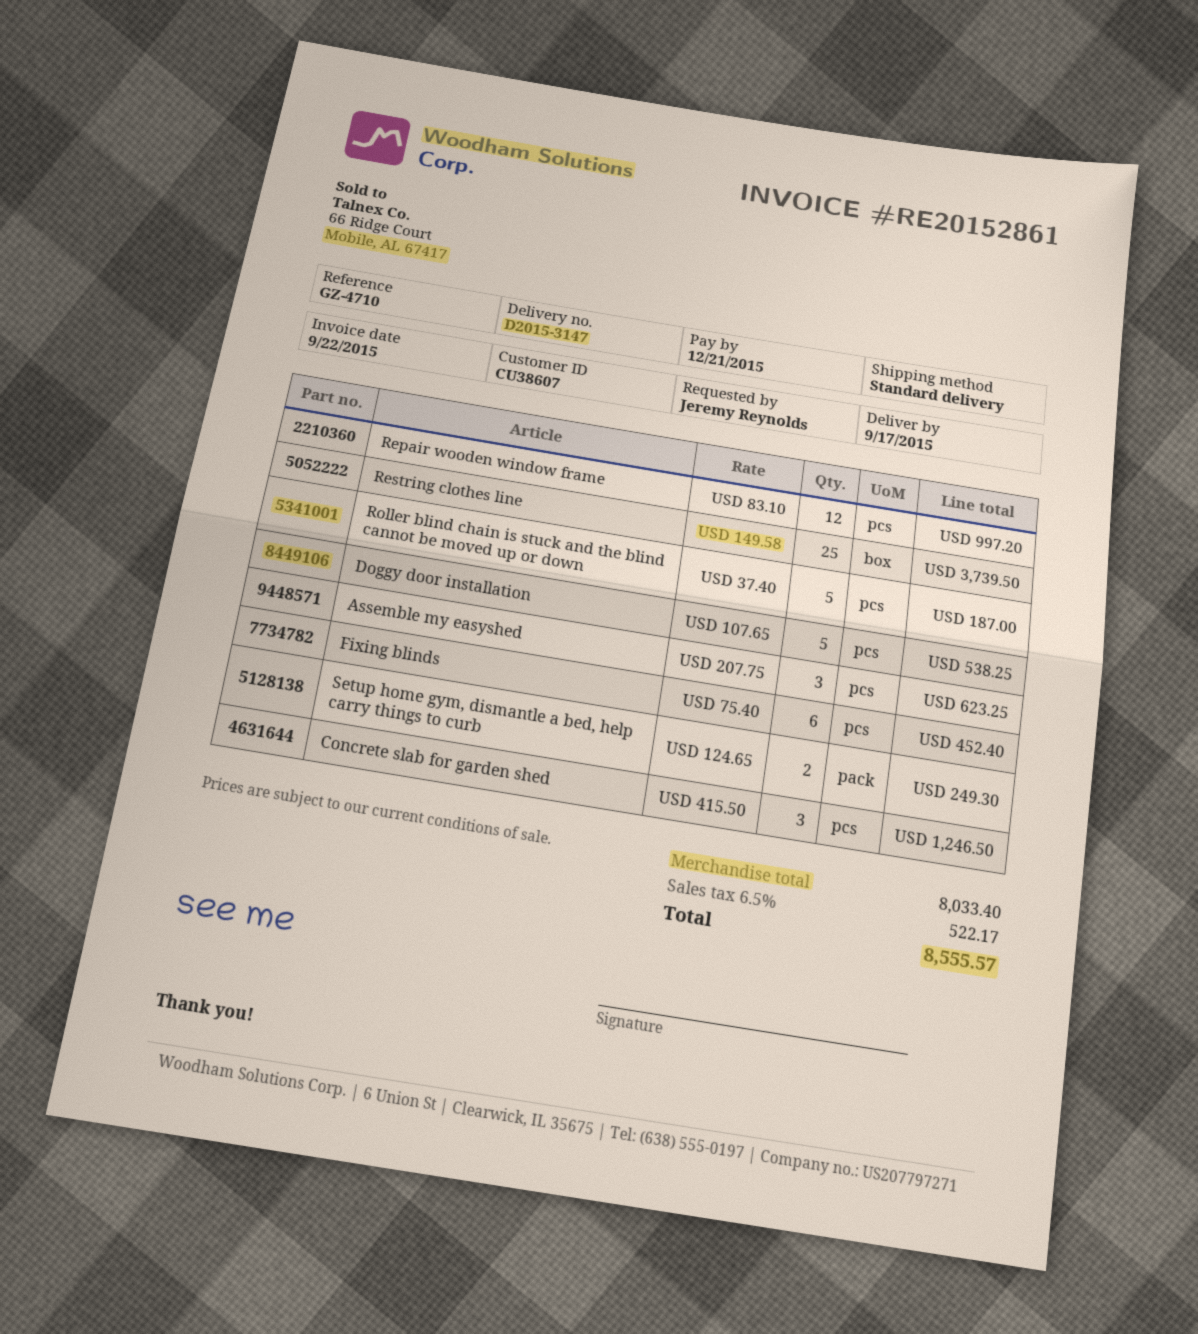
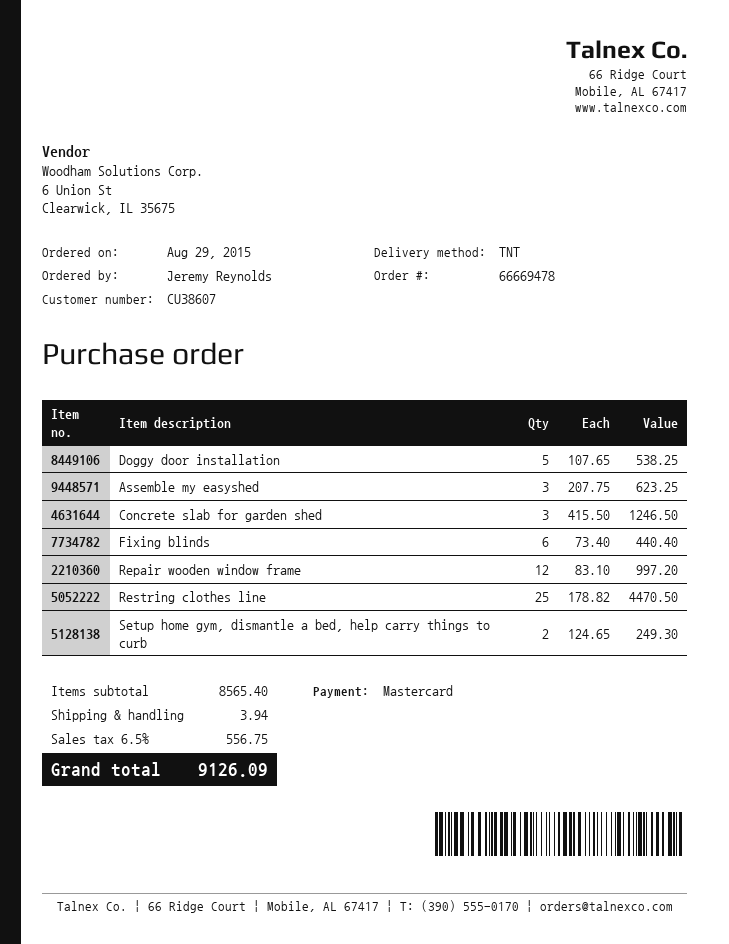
shipping method: standard -> TNT
Restring clothes line: 25 x 149.58 = 3739.50 -> 25 x 178.82 = 4470.50
Roller blind chain is stuck and the blind cannot be moved up or down: 5 x 37.40 = 187.00 -> none
Fixing blinds: 6 x 75.40 = 452.40 -> 6 x 73.40 = 440.40
subtotal: 8033.40 -> 8565.40
shipping: none -> 3.94
tax: 6.5% = 522.17 -> 6.5% = 556.75
total: 8555.57 -> 9126.09

